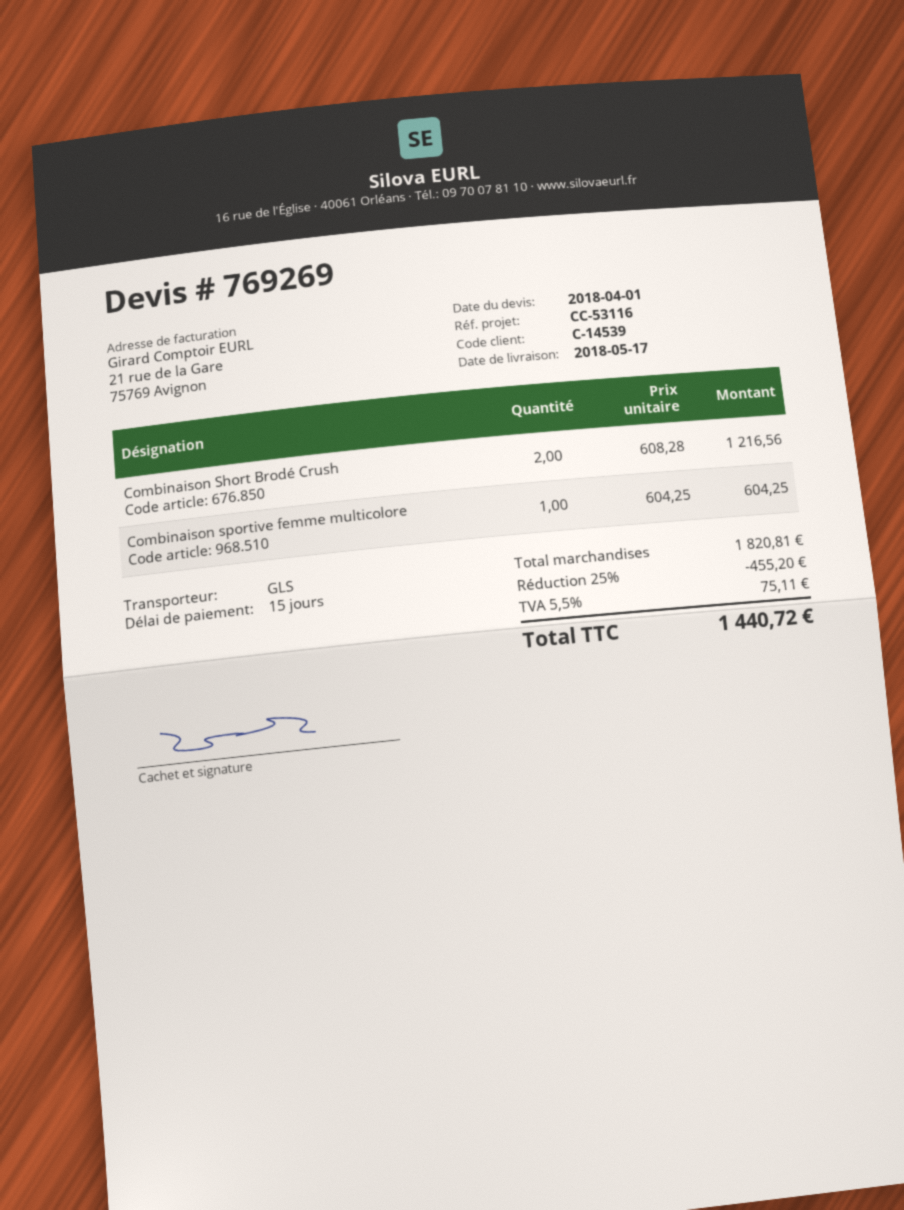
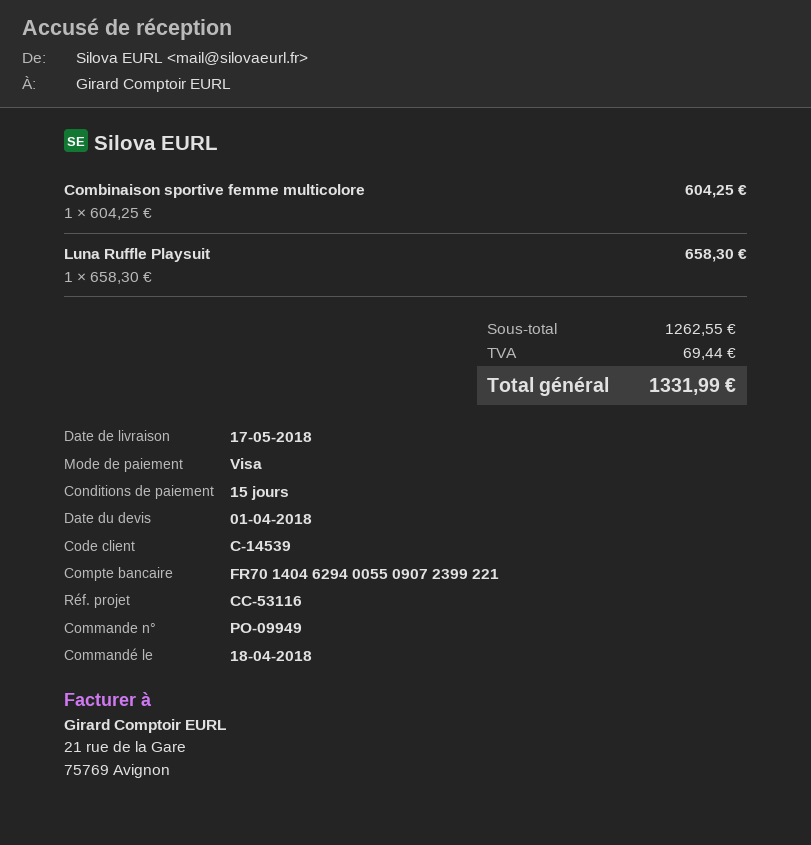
Combinaison Short Brodé Crush: 2 x 608.28 = 1216.56 -> none
Luna Ruffle Playsuit: none -> 1 x 658.30 = 658.30
subtotal: 1820.81 -> 1262.55
discount: 25% = 455.20 -> none
tax: 75.11 -> 69.44
total: 1440.72 -> 1331.99

